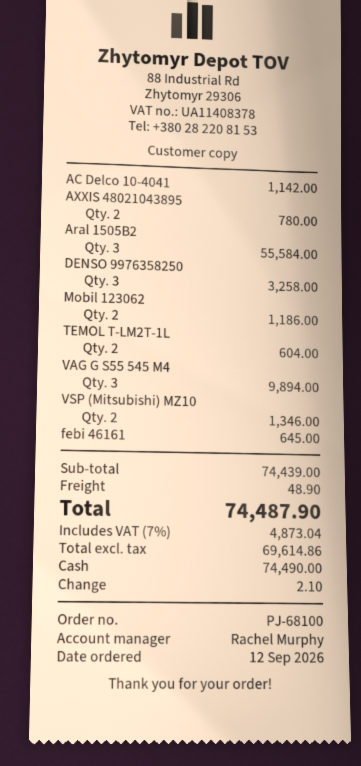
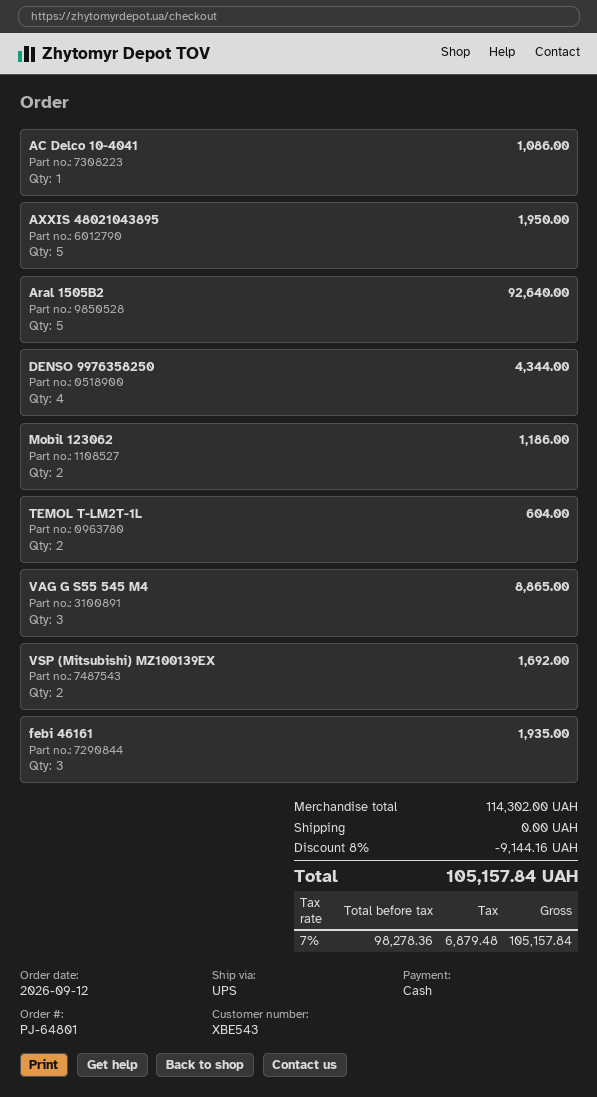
order number: PJ-68100 -> PJ-64801
AC Delco 10-4041: 1 for 1142.00 -> 1 for 1086.00
AXXIS 48021043895: 2 for 780.00 -> 5 for 1950.00
Aral 1505B2: 3 for 55584.00 -> 5 for 92640.00
DENSO 9976358250: 3 for 3258.00 -> 4 for 4344.00
VAG G S55 545 M4: 3 for 9894.00 -> 3 for 8865.00
VSP (Mitsubishi) MZ10: 2 for 1346.00 -> 2 for 1692.00
febi 46161: 1 for 645.00 -> 3 for 1935.00
subtotal: 74439.00 -> 114302.00
discount: none -> 8% = 9144.16
shipping: 48.90 -> 0.00
net: 69614.86 -> 98278.36
tax: 7% = 4873.04 -> 7% = 6879.48
total: 74487.90 -> 105157.84

